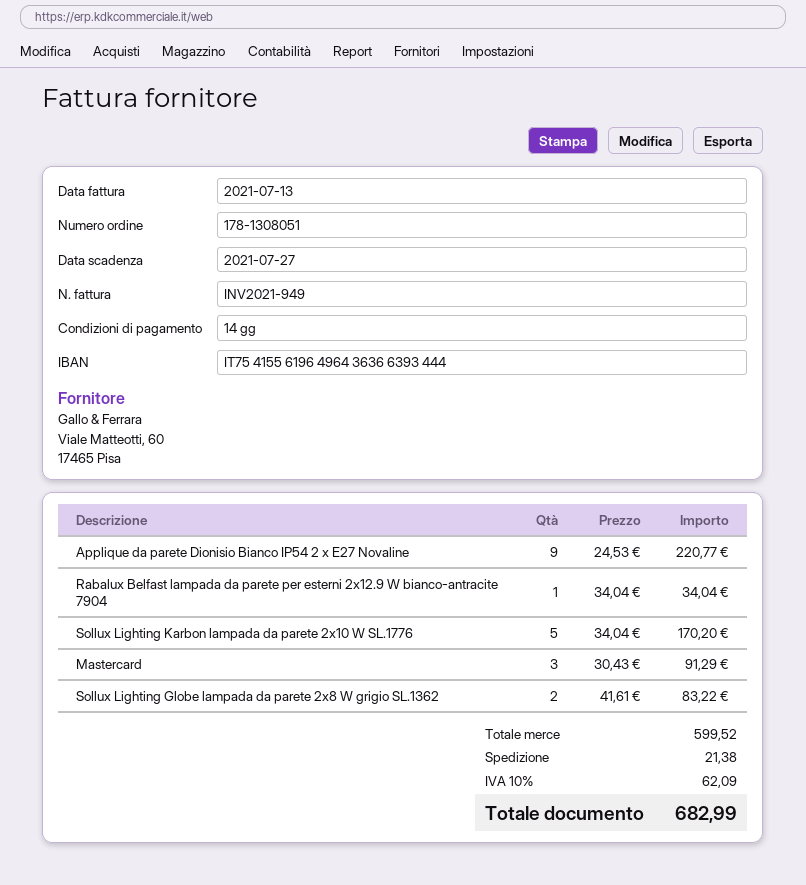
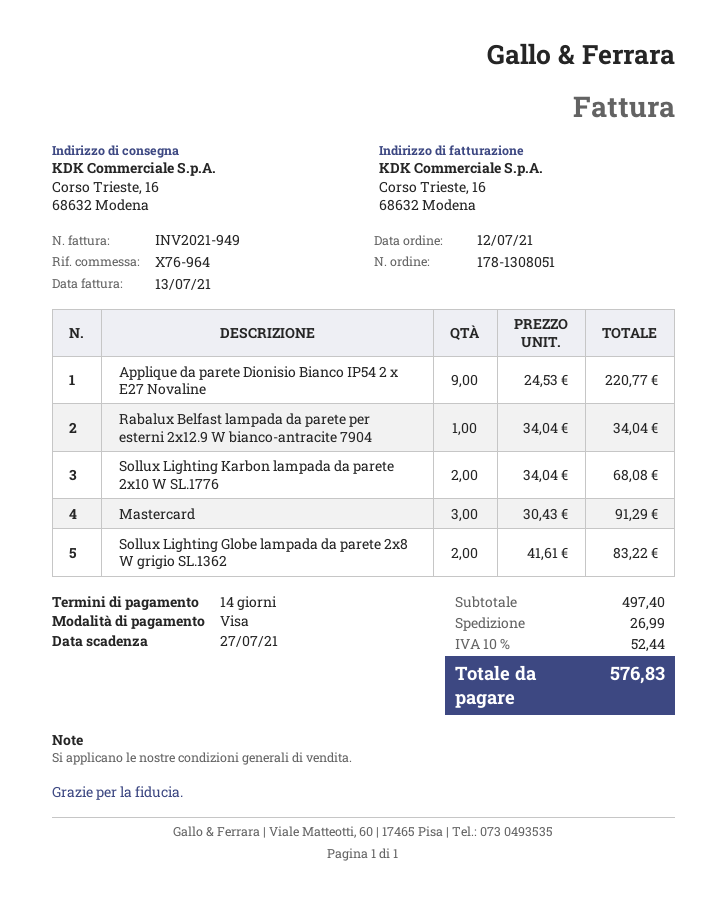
Sollux Lighting Karbon lampada da parete 2x10 W SL.1776: 5 x 34.04 = 170.20 -> 2 x 34.04 = 68.08
subtotal: 599.52 -> 497.40
shipping: 21.38 -> 26.99
tax: 10% = 62.09 -> 10% = 52.44
total: 682.99 -> 576.83

